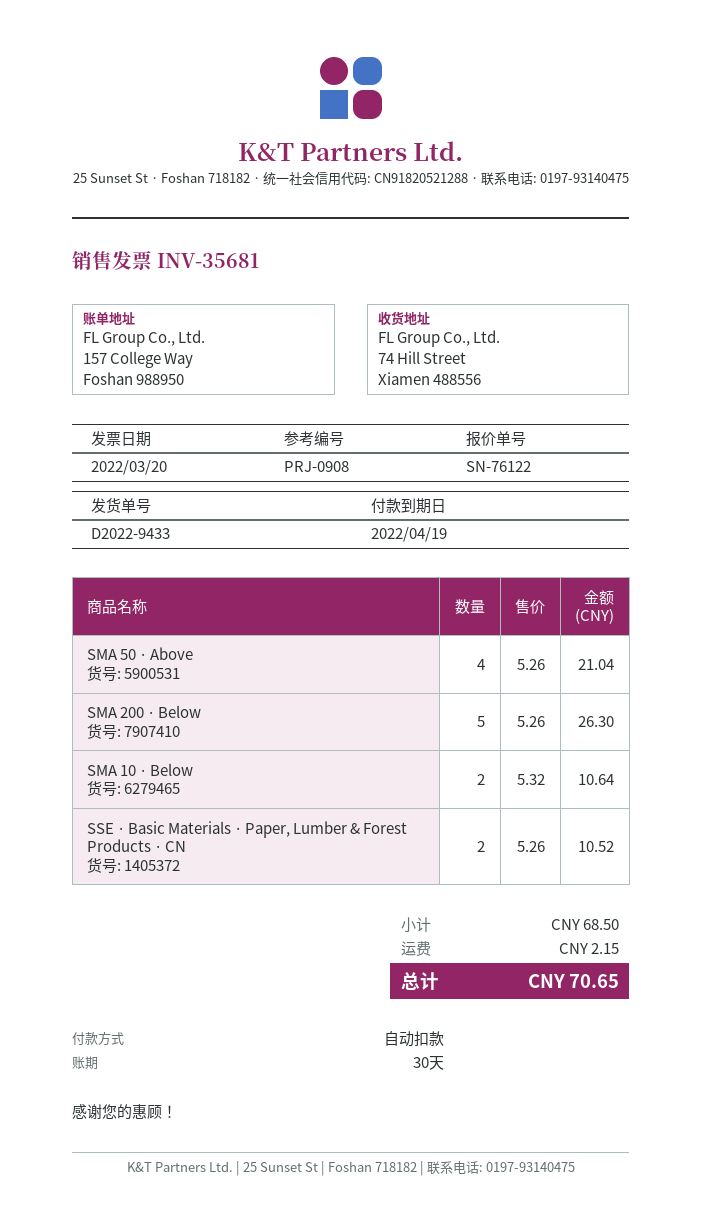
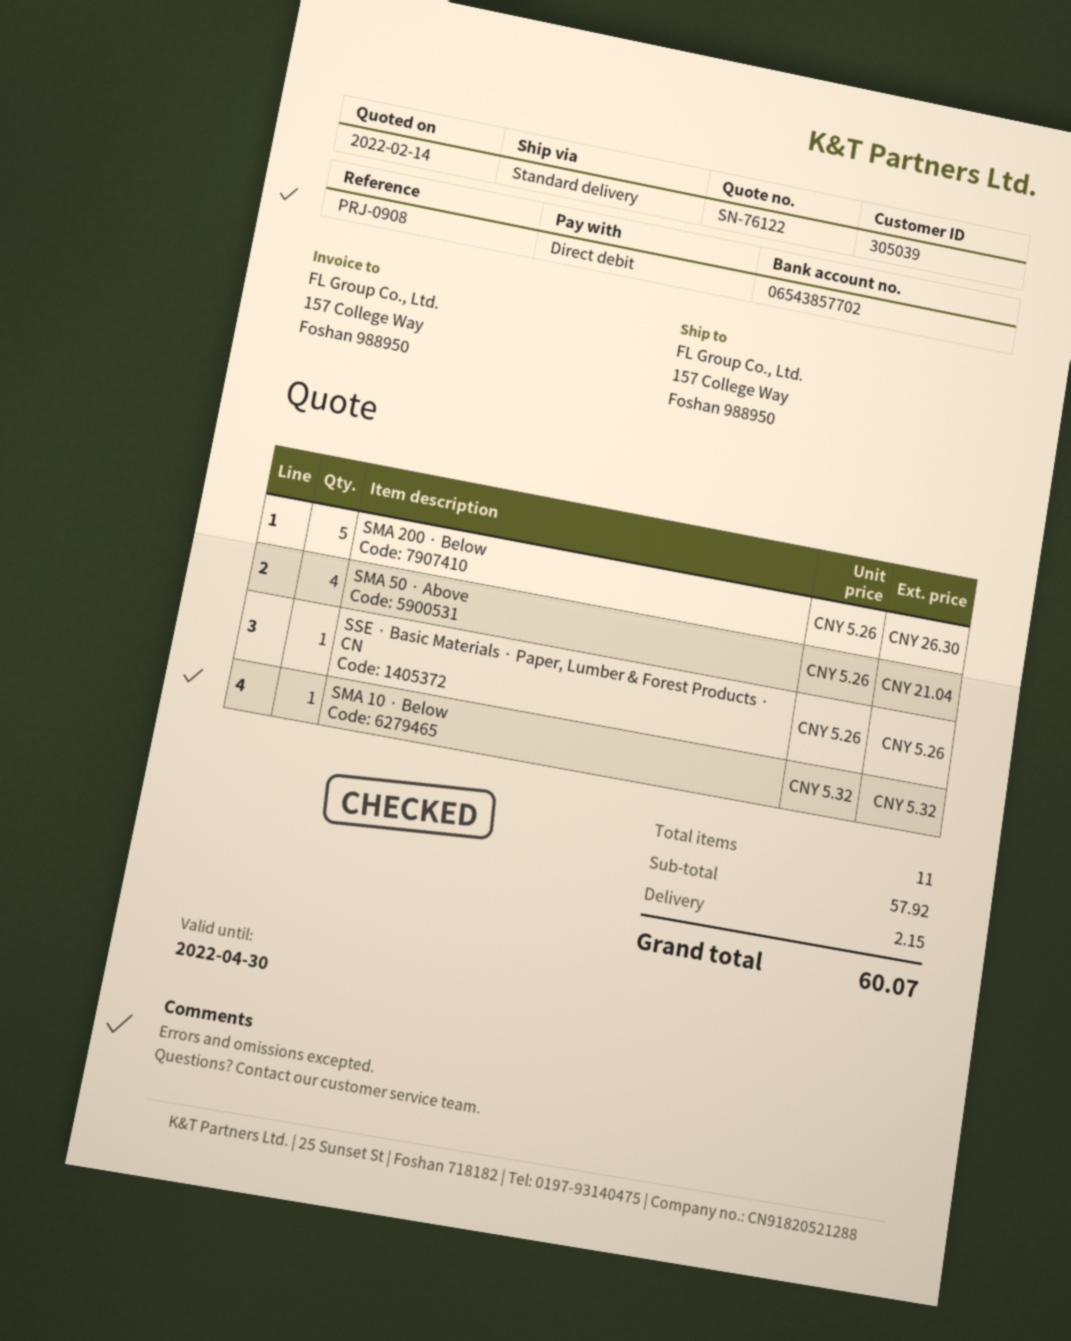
ship to: 74 Hill Street, Xiamen 488556 -> 157 College Way, Foshan 988950
SMA 10 · Below: 2 x 5.32 = 10.64 -> 1 x 5.32 = 5.32
SSE · Basic Materials · Paper, Lumber & Forest Products · CN: 2 x 5.26 = 10.52 -> 1 x 5.26 = 5.26
subtotal: 68.50 -> 57.92
total: 70.65 -> 60.07

